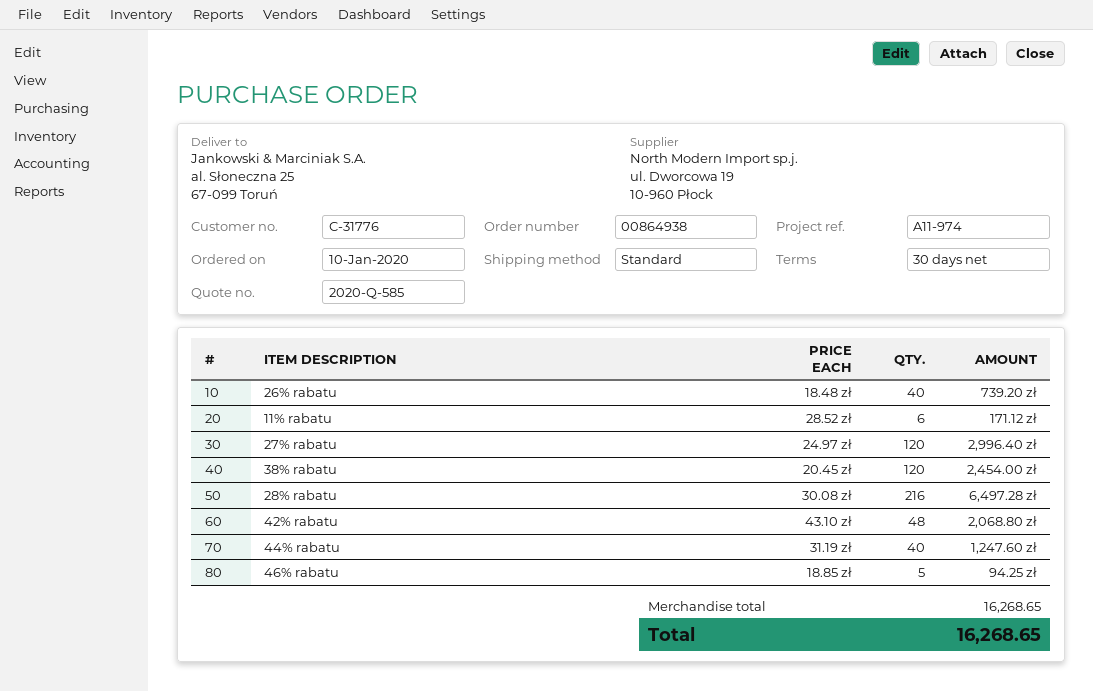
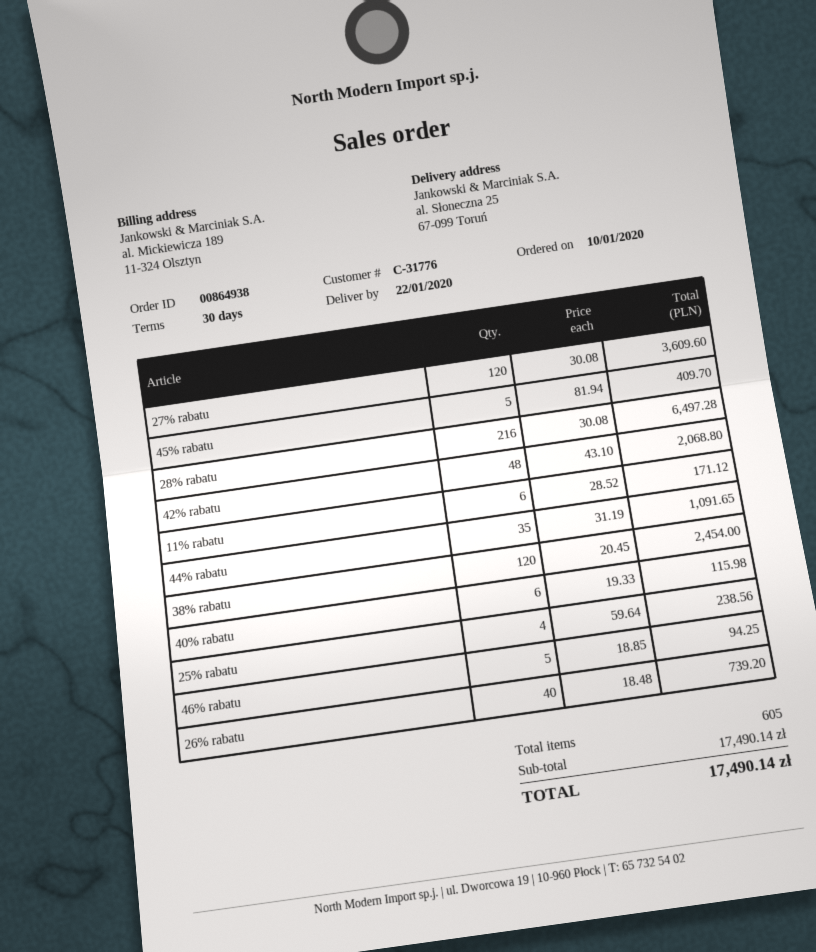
27% rabatu: 120 x 24.97 = 2996.40 -> 120 x 30.08 = 3609.60
44% rabatu: 40 x 31.19 = 1247.60 -> 35 x 31.19 = 1091.65
45% rabatu: none -> 5 x 81.94 = 409.70
40% rabatu: none -> 6 x 19.33 = 115.98
25% rabatu: none -> 4 x 59.64 = 238.56
subtotal: 16268.65 -> 17490.14
total: 16268.65 -> 17490.14

